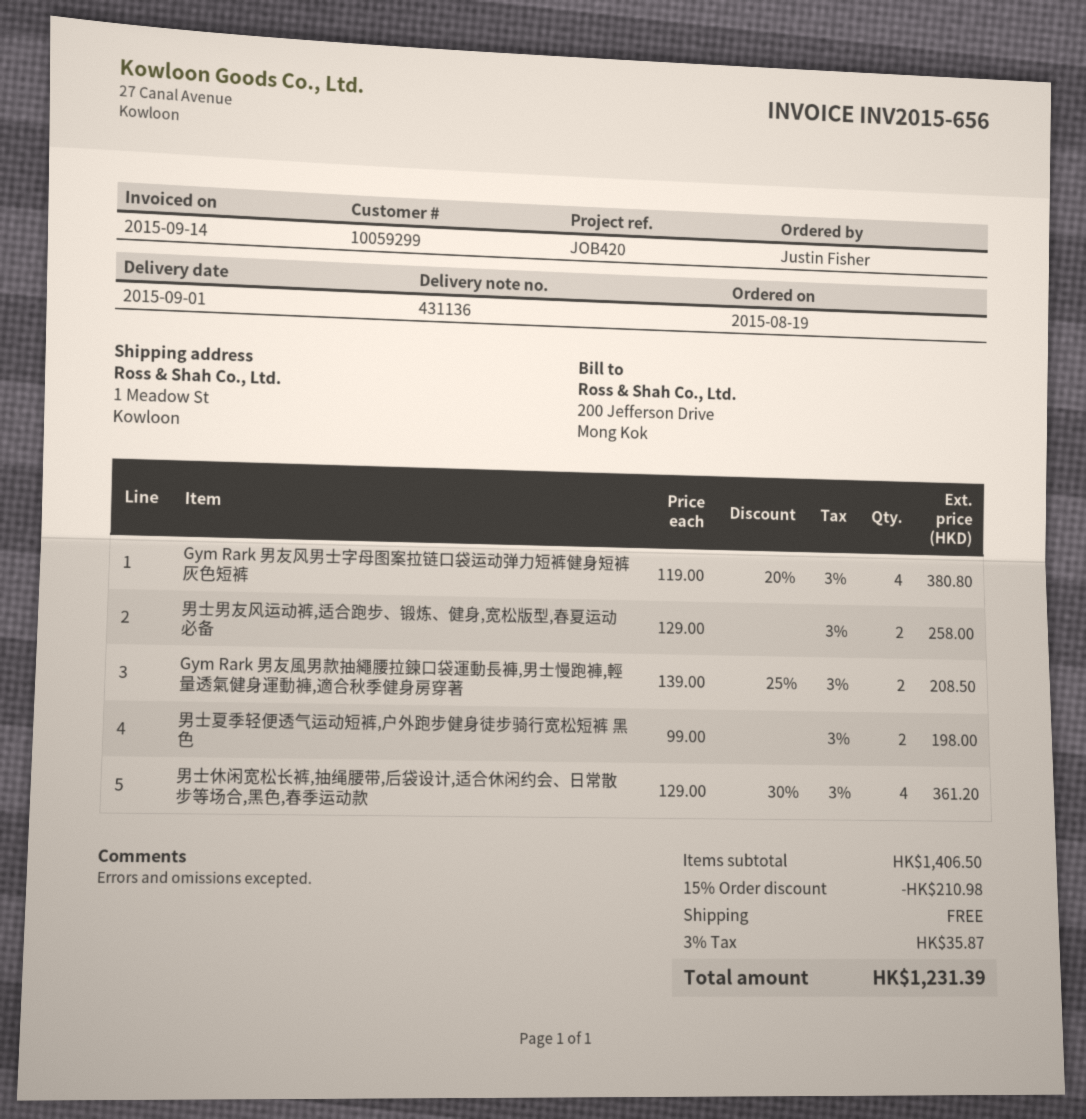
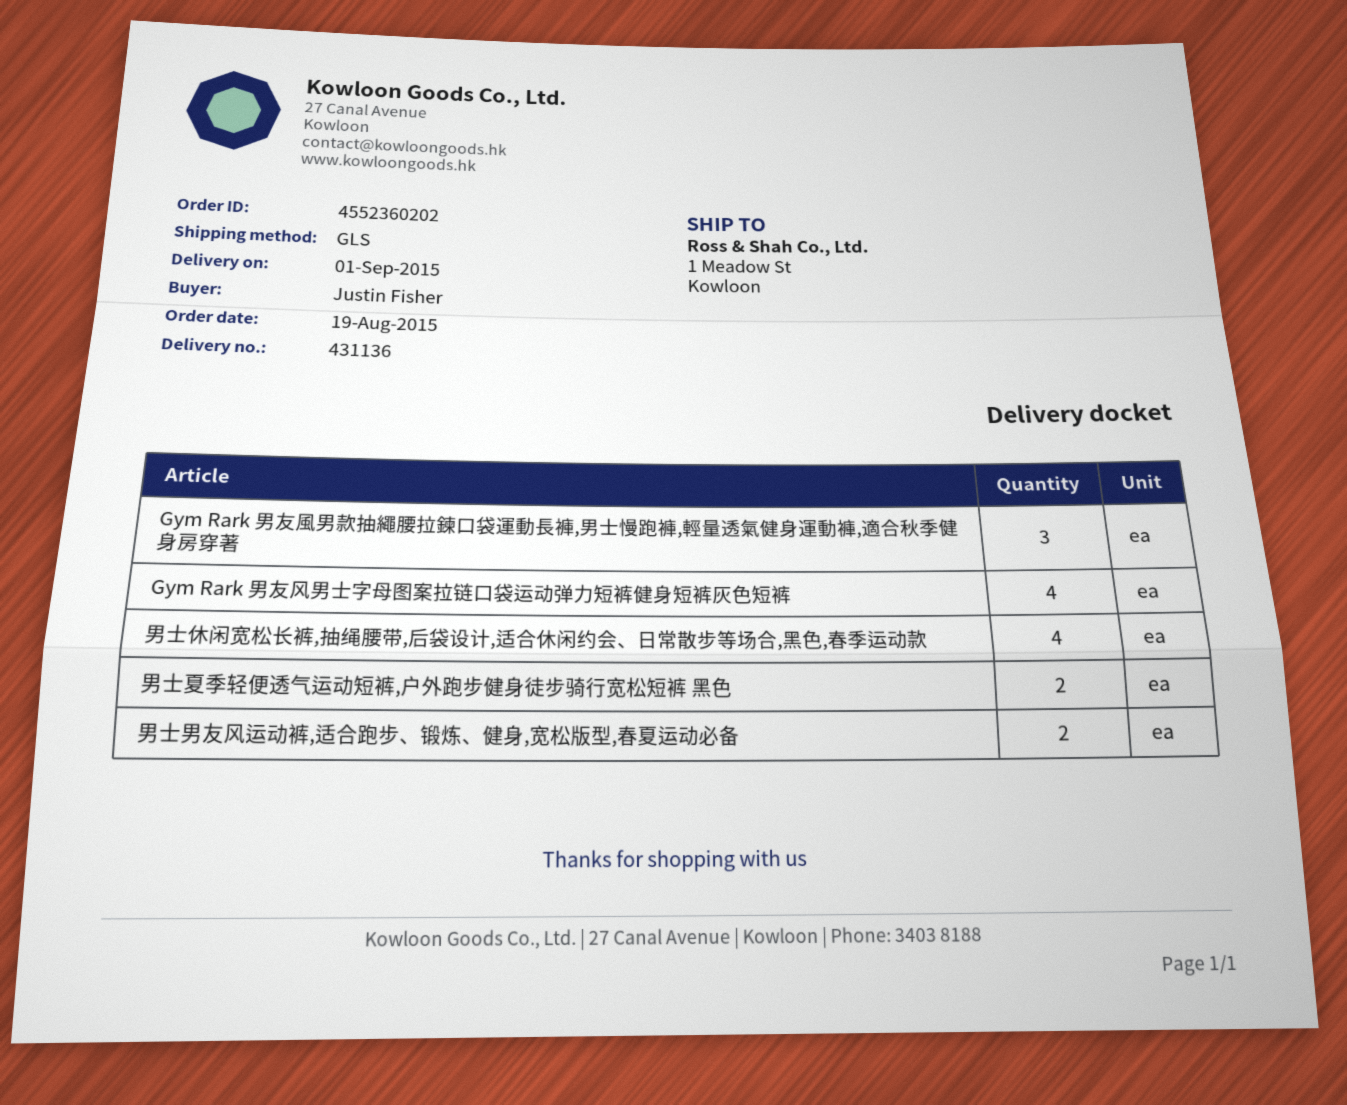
Gym Rark 男友風男款抽繩腰拉鍊口袋運動長褲,男士慢跑褲,輕量透氣健身運動褲,適合秋季健身房穿著: 2 -> 3

